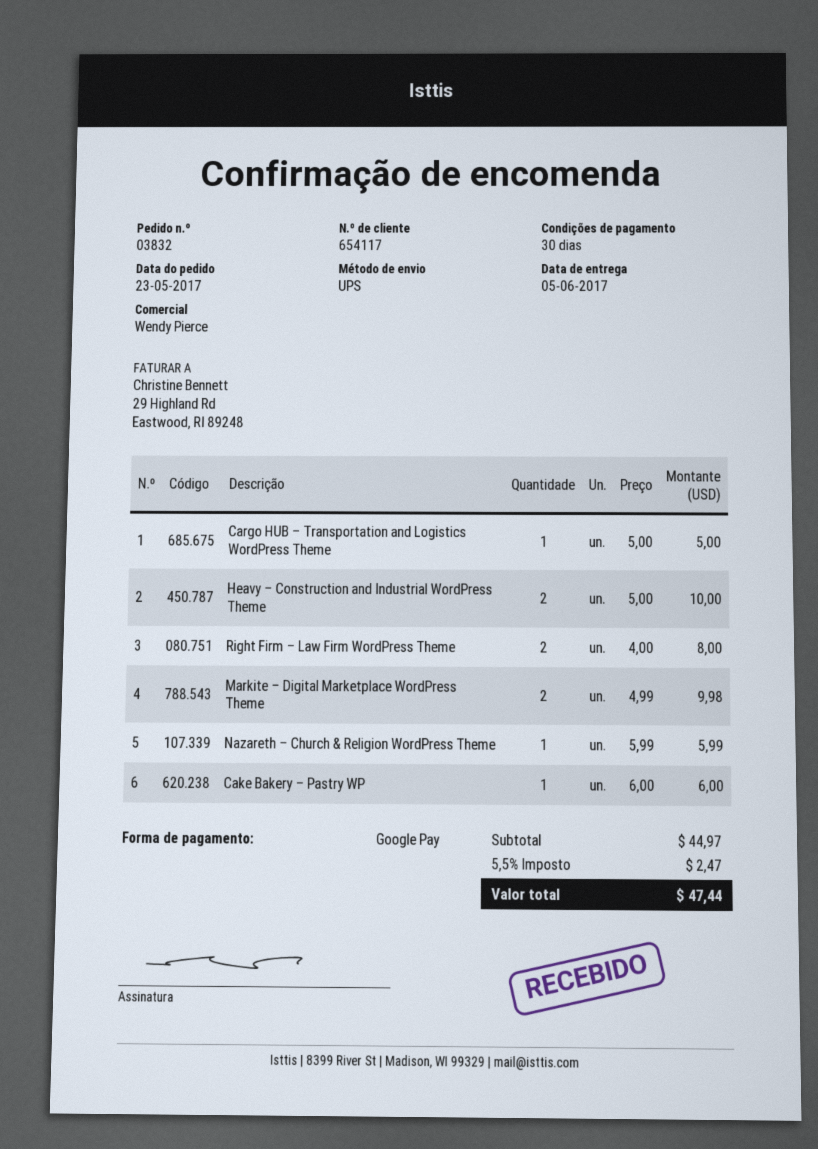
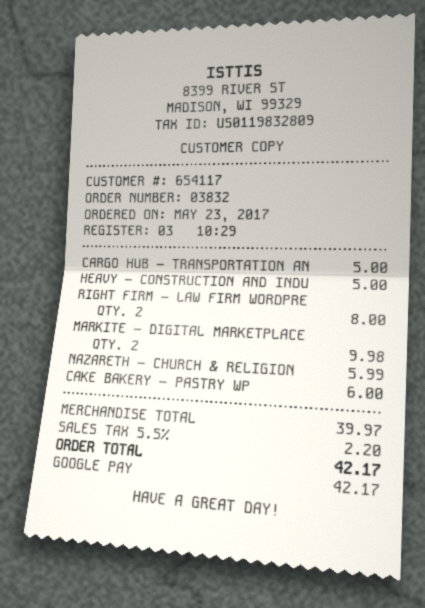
Heavy – Construction and Industrial WordPress Theme: 2 for 10.00 -> 1 for 5.00
subtotal: 44.97 -> 39.97
tax: 5.5% = 2.47 -> 5.5% = 2.20
total: 47.44 -> 42.17

